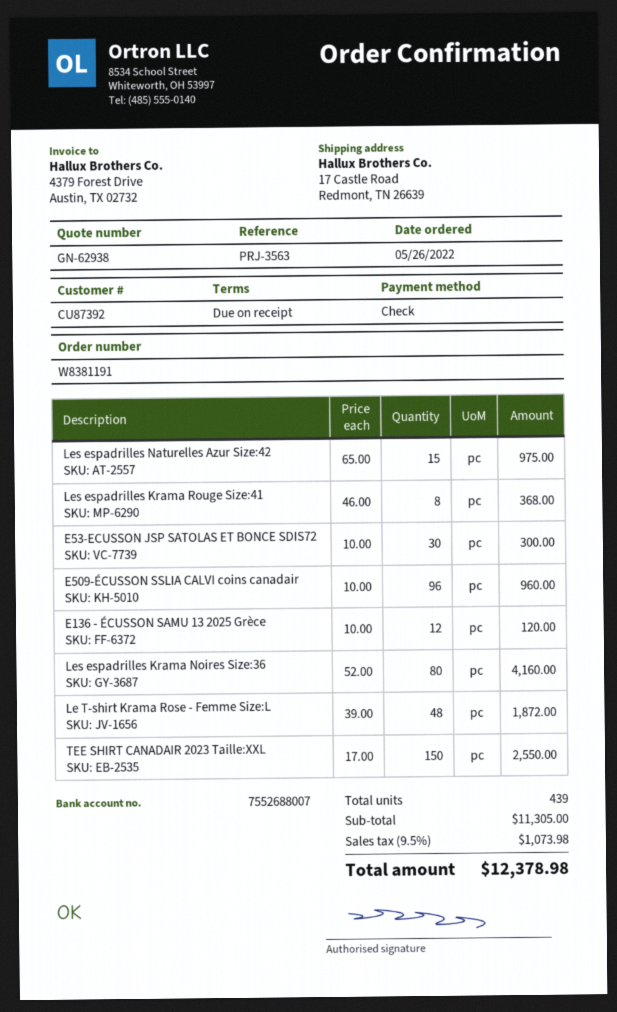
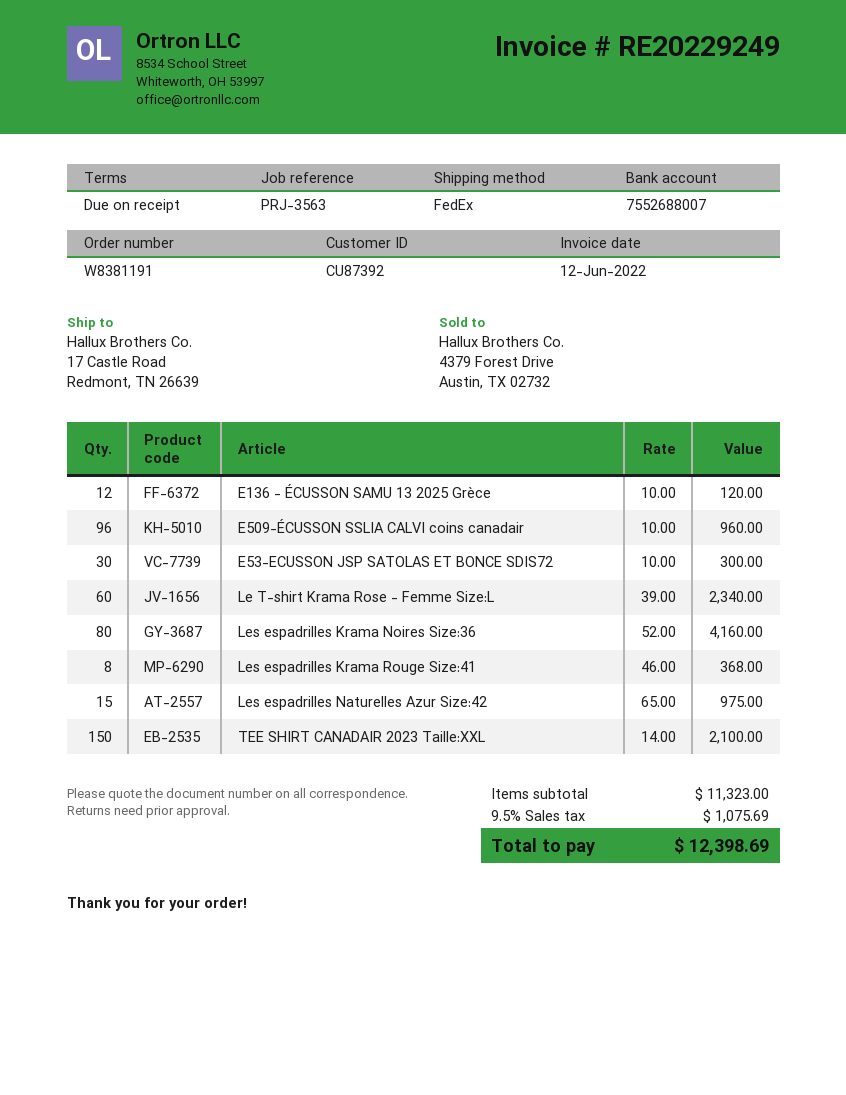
Le T-shirt Krama Rose - Femme Size:L: 48 x 39.00 = 1872.00 -> 60 x 39.00 = 2340.00
TEE SHIRT CANADAIR 2023 Taille:XXL: 150 x 17.00 = 2550.00 -> 150 x 14.00 = 2100.00
subtotal: 11305.00 -> 11323.00
tax: 9.5% = 1073.98 -> 9.5% = 1075.69
total: 12378.98 -> 12398.69

